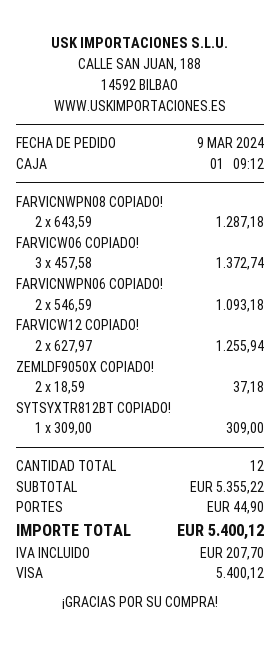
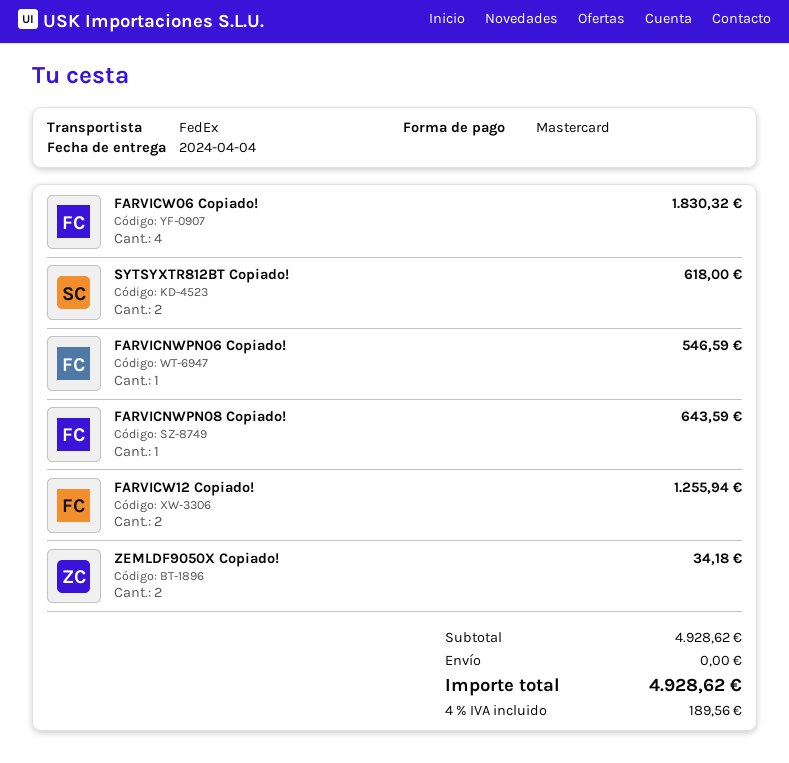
payment method: Visa -> Mastercard
FARVICNWPN08 COPIADO!: 2 for 1287.18 -> 1 for 643.59
FARVICW06 COPIADO!: 3 for 1372.74 -> 4 for 1830.32
FARVICNWPN06 COPIADO!: 2 for 1093.18 -> 1 for 546.59
ZEMLDF9050X COPIADO!: 2 for 37.18 -> 2 for 34.18
SYTSYXTR812BT COPIADO!: 1 for 309.00 -> 2 for 618.00
subtotal: 5355.22 -> 4928.62
shipping: 44.90 -> 0.00
tax: 207.70 -> 189.56
total: 5400.12 -> 4928.62

